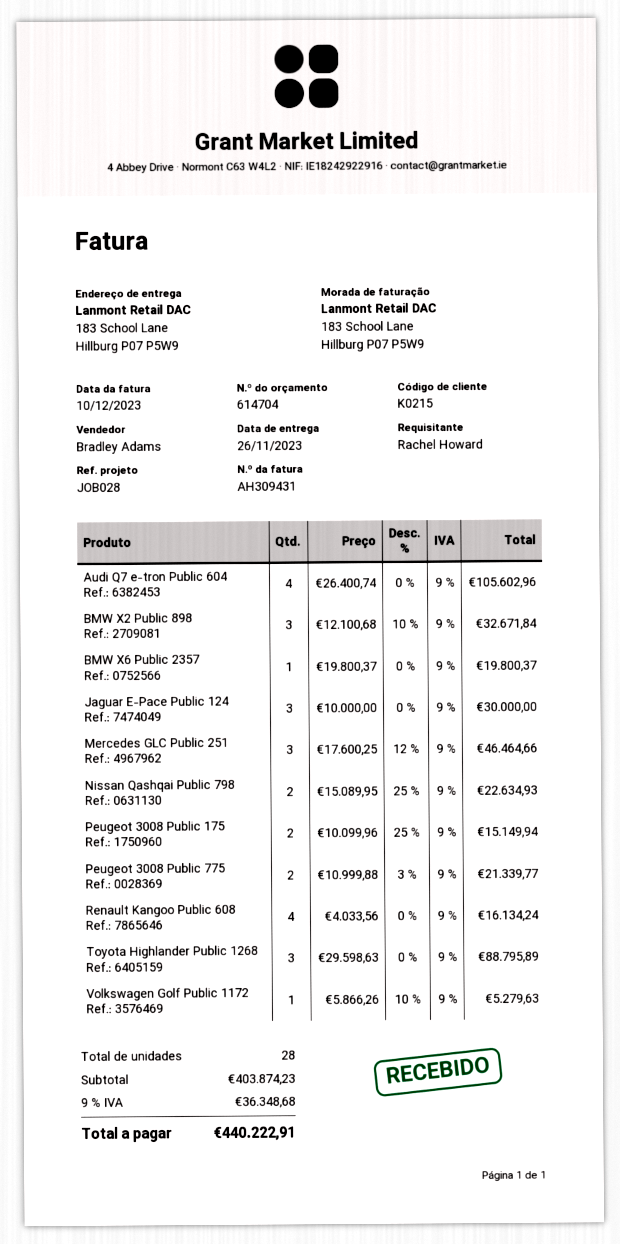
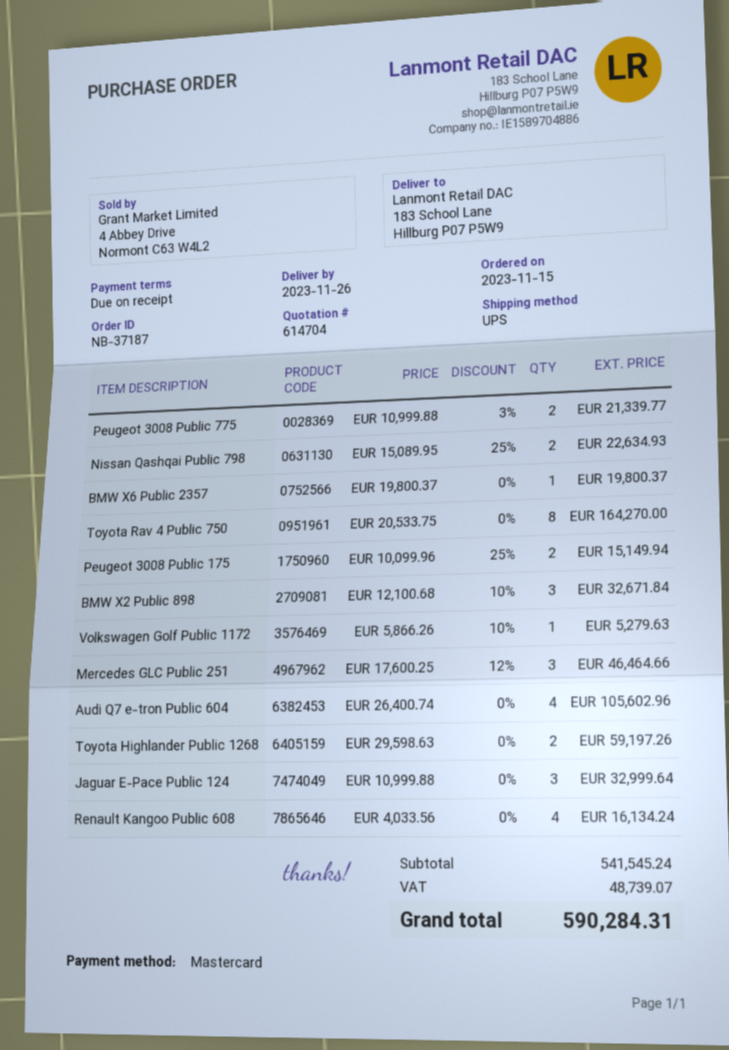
Jaguar E-Pace Public 124: 3 x 10000.00 = 30000.00 -> 3 x 10999.88 = 32999.64
Toyota Highlander Public 1268: 3 x 29598.63 = 88795.89 -> 2 x 29598.63 = 59197.26
Toyota Rav 4 Public 750: none -> 8 x 20533.75 = 164270.00
subtotal: 403874.23 -> 541545.24
tax: 36348.68 -> 48739.07
total: 440222.91 -> 590284.31

